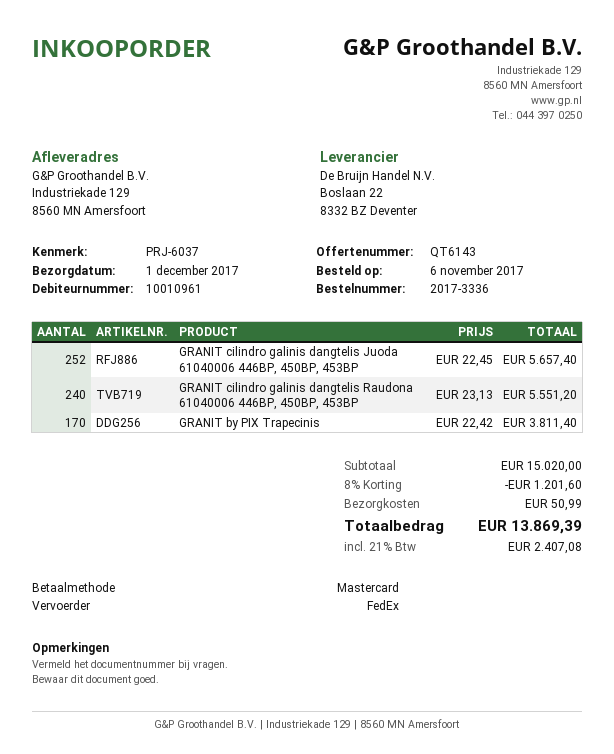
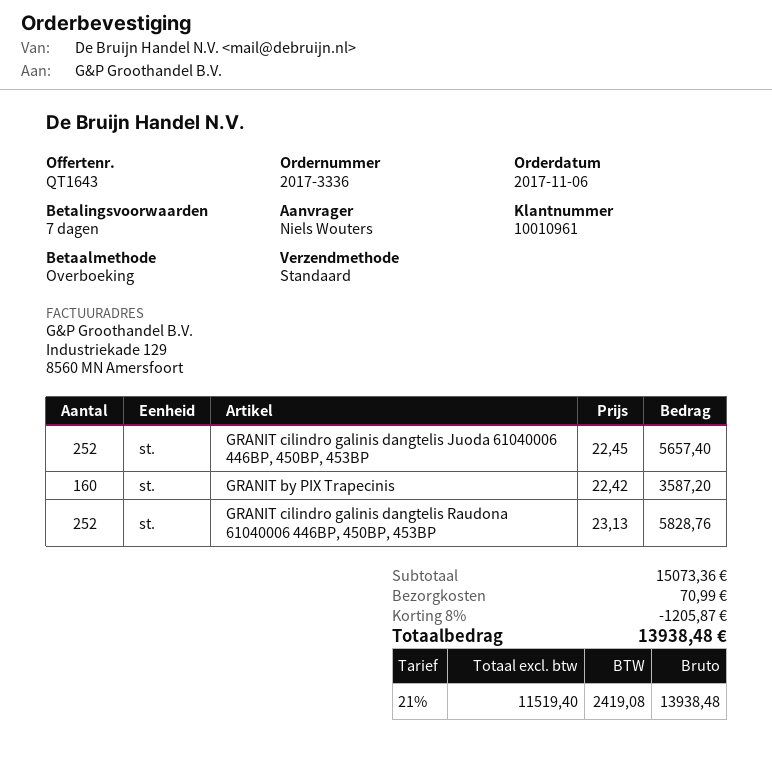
quote number: QT6143 -> QT1643
payment method: Mastercard -> bank transfer
shipping method: FedEx -> standard
GRANIT cilindro galinis dangtelis Raudona 61040006 446BP, 450BP, 453BP: 240 x 23.13 = 5551.20 -> 252 x 23.13 = 5828.76
GRANIT by PIX Trapecinis: 170 x 22.42 = 3811.40 -> 160 x 22.42 = 3587.20
subtotal: 15020.00 -> 15073.36
discount: 8% = 1201.60 -> 8% = 1205.87
shipping: 50.99 -> 70.99
tax: 21% = 2407.08 -> 21% = 2419.08
total: 13869.39 -> 13938.48

